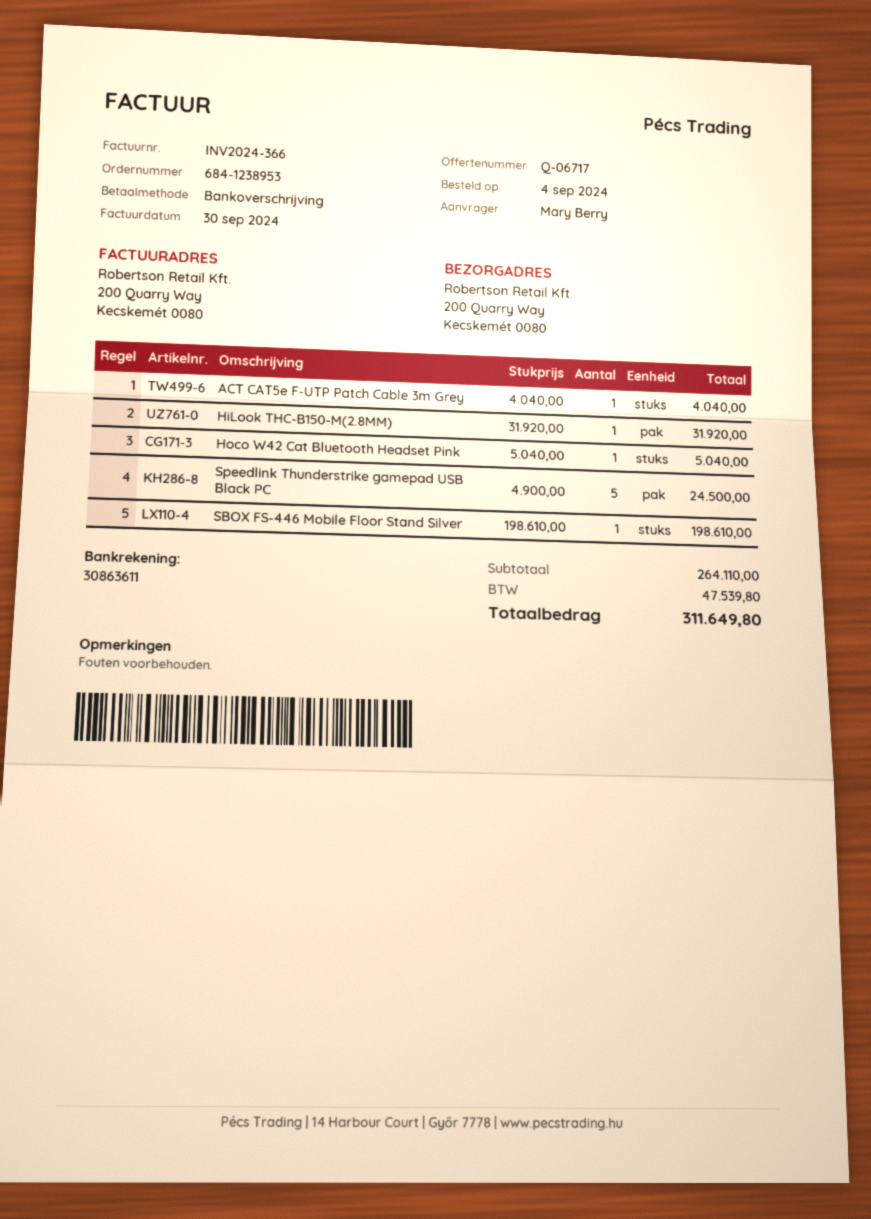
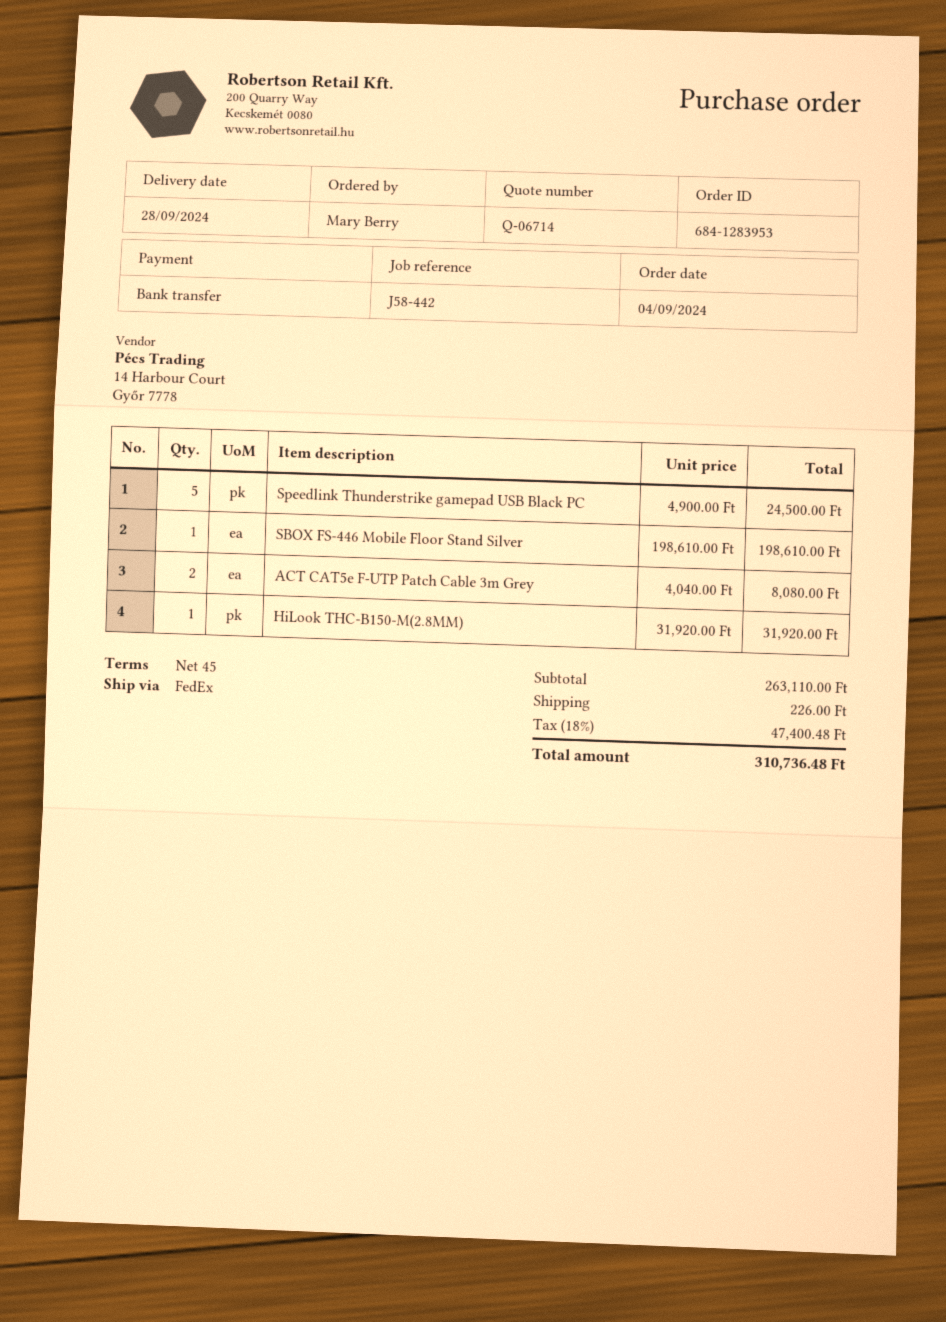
quote number: Q-06717 -> Q-06714
order number: 684-1238953 -> 684-1283953
ACT CAT5e F-UTP Patch Cable 3m Grey: 1 x 4040.00 = 4040.00 -> 2 x 4040.00 = 8080.00
Hoco W42 Cat Bluetooth Headset Pink: 1 x 5040.00 = 5040.00 -> none
subtotal: 264110.00 -> 263110.00
shipping: none -> 226.00
tax: 47539.80 -> 47400.48
total: 311649.80 -> 310736.48

